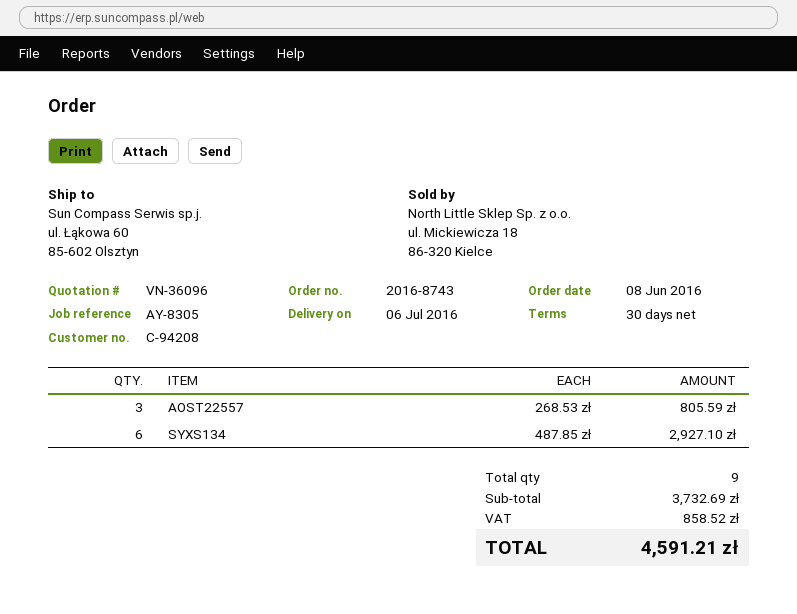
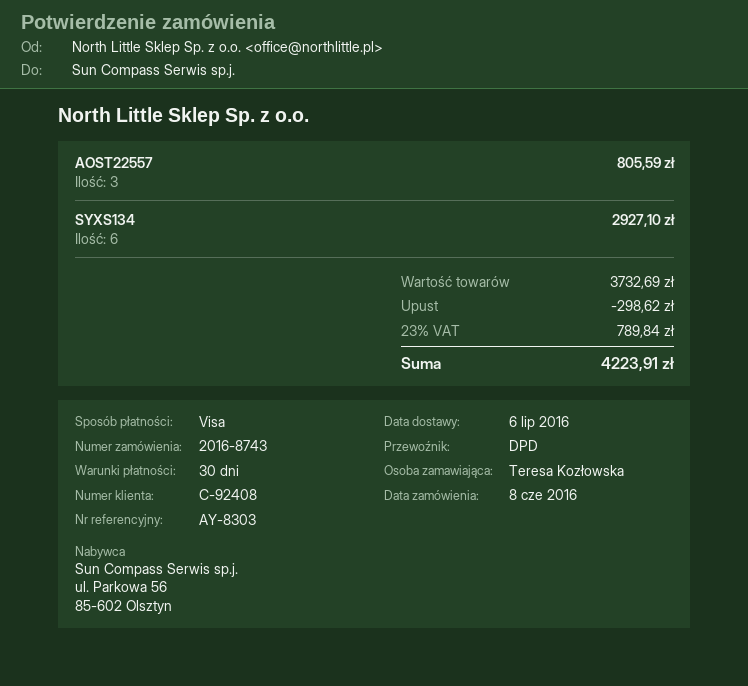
customer number: C-94208 -> C-92408
reference: AY-8305 -> AY-8303
discount: none -> 298.62
tax: 858.52 -> 789.84
total: 4591.21 -> 4223.91

